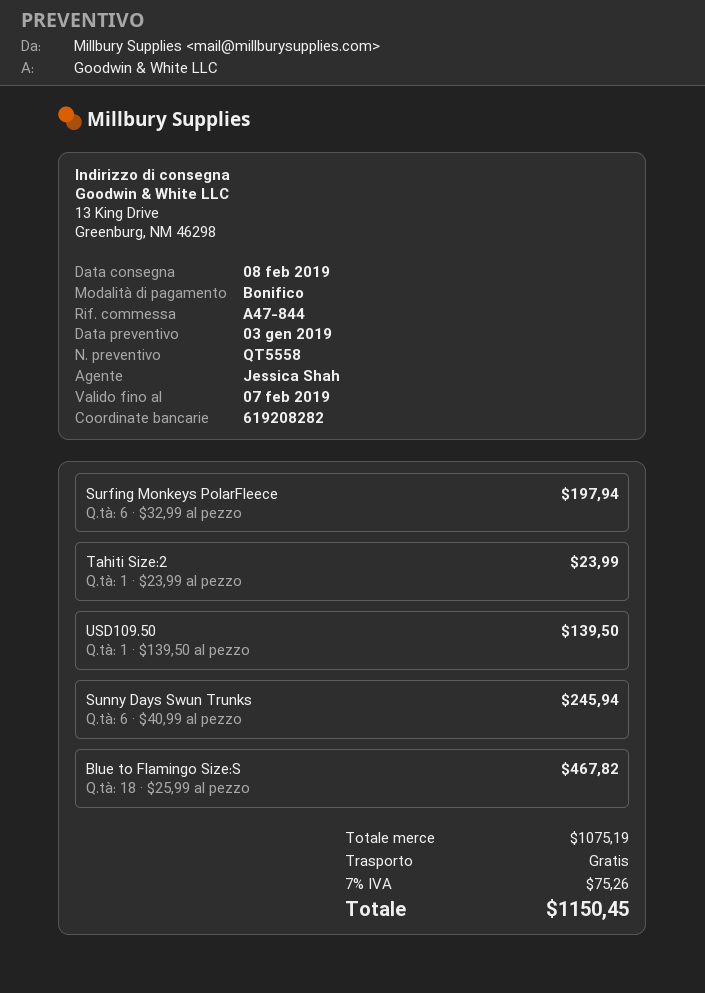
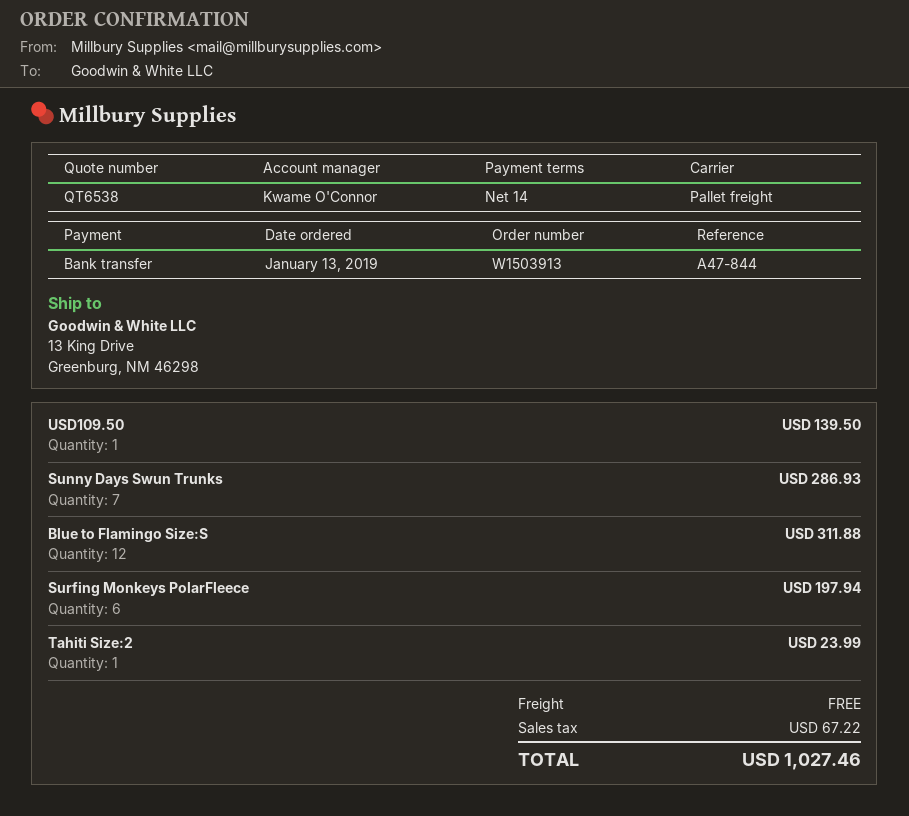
quote number: QT5558 -> QT6538
sales rep: Jessica Shah -> Kwame O'Connor
Sunny Days Swun Trunks: 6 for 245.94 -> 7 for 286.93
Blue to Flamingo Size:S: 18 for 467.82 -> 12 for 311.88
tax: 75.26 -> 67.22
total: 1150.45 -> 1027.46

